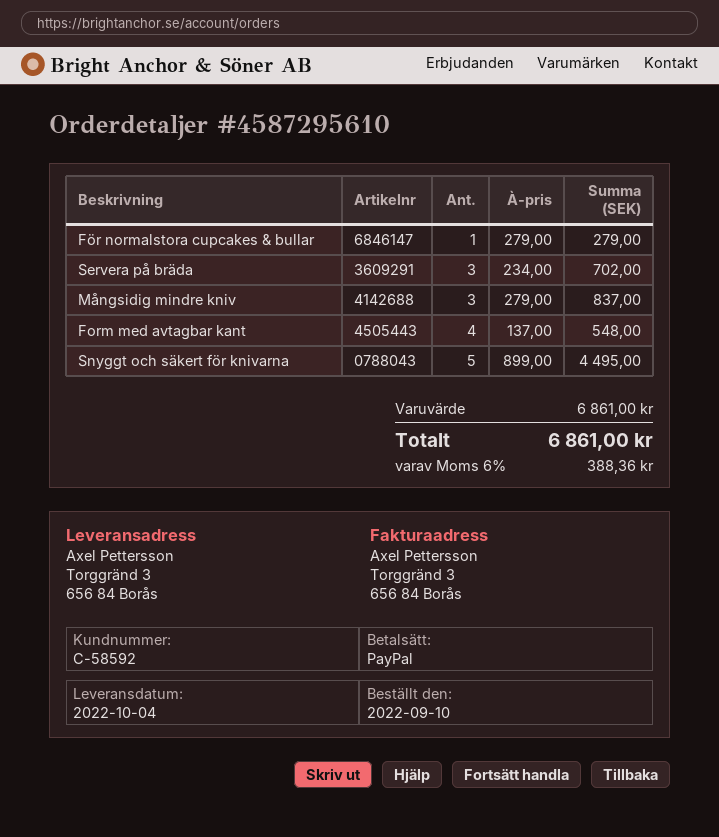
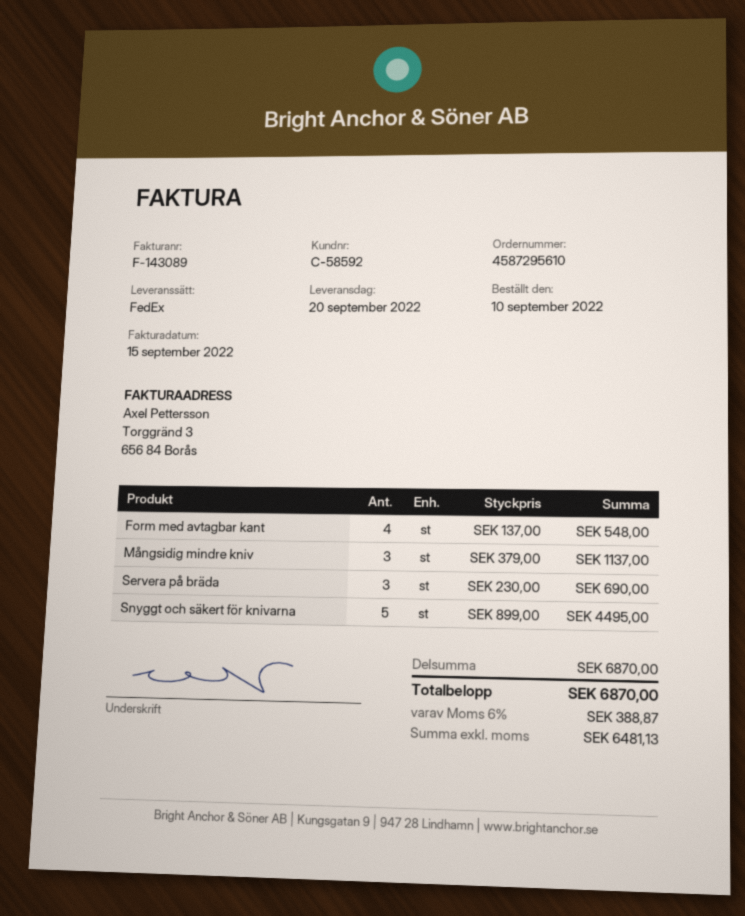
delivery date: 2022-10-04 -> 2022-09-20
För normalstora cupcakes & bullar: 1 x 279.00 = 279.00 -> none
Servera på bräda: 3 x 234.00 = 702.00 -> 3 x 230.00 = 690.00
Mångsidig mindre kniv: 3 x 279.00 = 837.00 -> 3 x 379.00 = 1137.00
subtotal: 6861.00 -> 6870.00
tax: 6% = 388.36 -> 6% = 388.87
total: 6861.00 -> 6870.00

